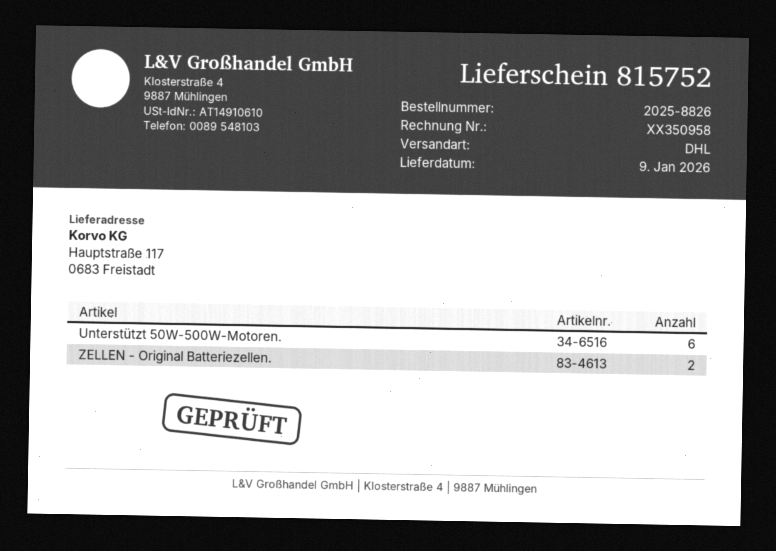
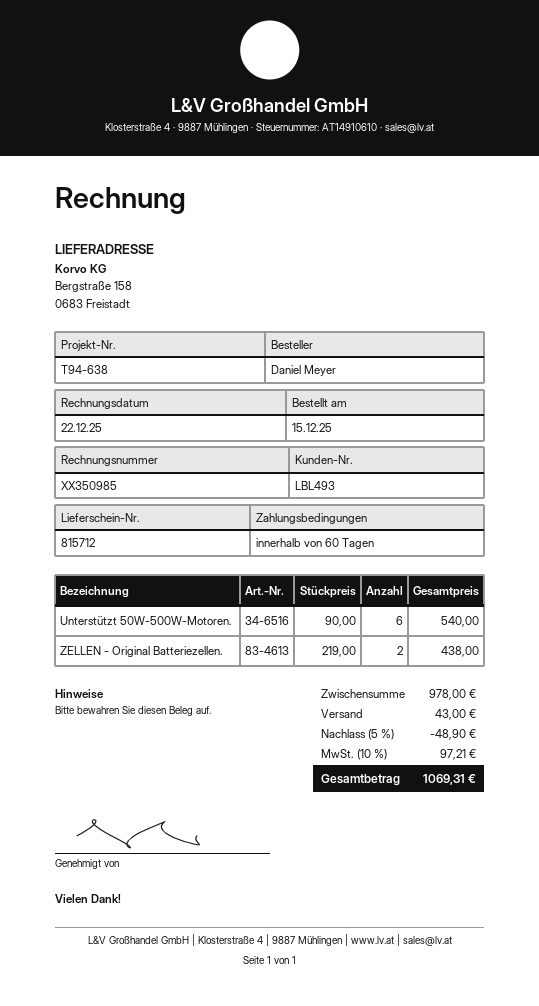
delivery note number: 815752 -> 815712
invoice number: XX350958 -> XX350985
ship to: Hauptstraße 117, 0683 Freistadt -> Bergstraße 158, 0683 Freistadt

